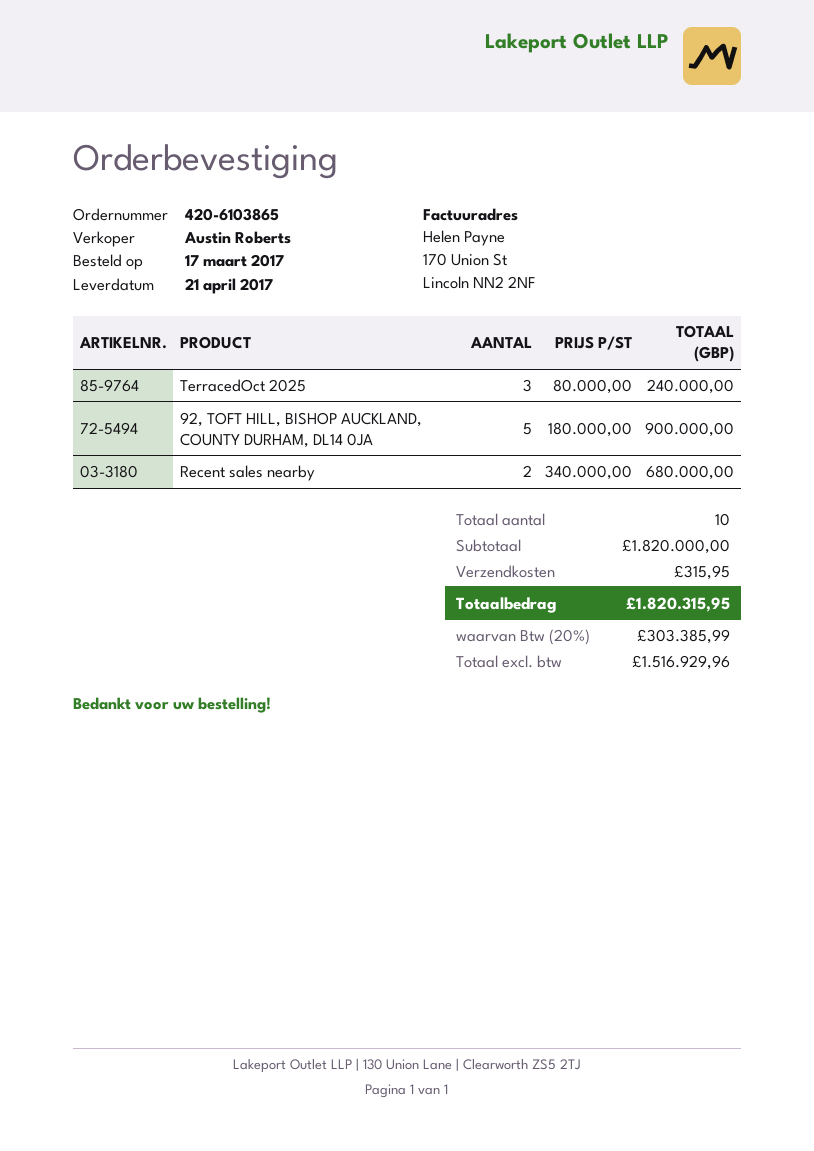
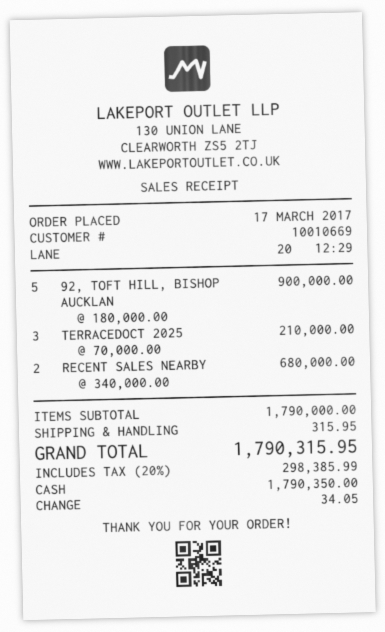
TerracedOct 2025: 3 x 80000.00 = 240000.00 -> 3 x 70000.00 = 210000.00
subtotal: 1820000.00 -> 1790000.00
tax: 20% = 303385.99 -> 20% = 298385.99
total: 1820315.95 -> 1790315.95

